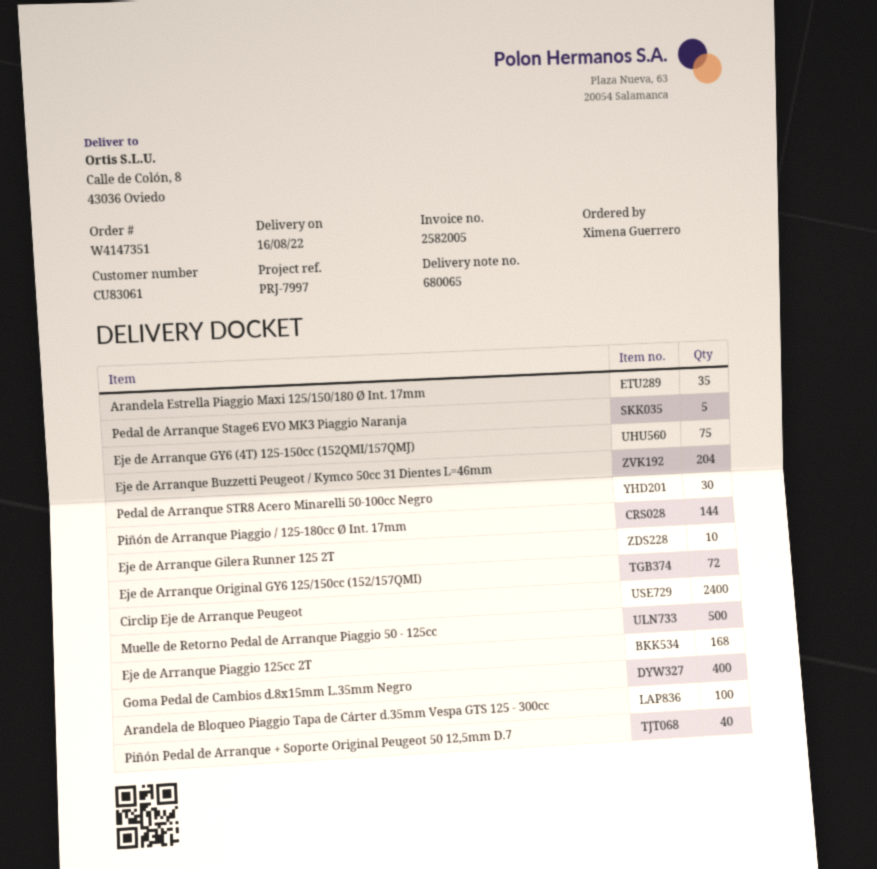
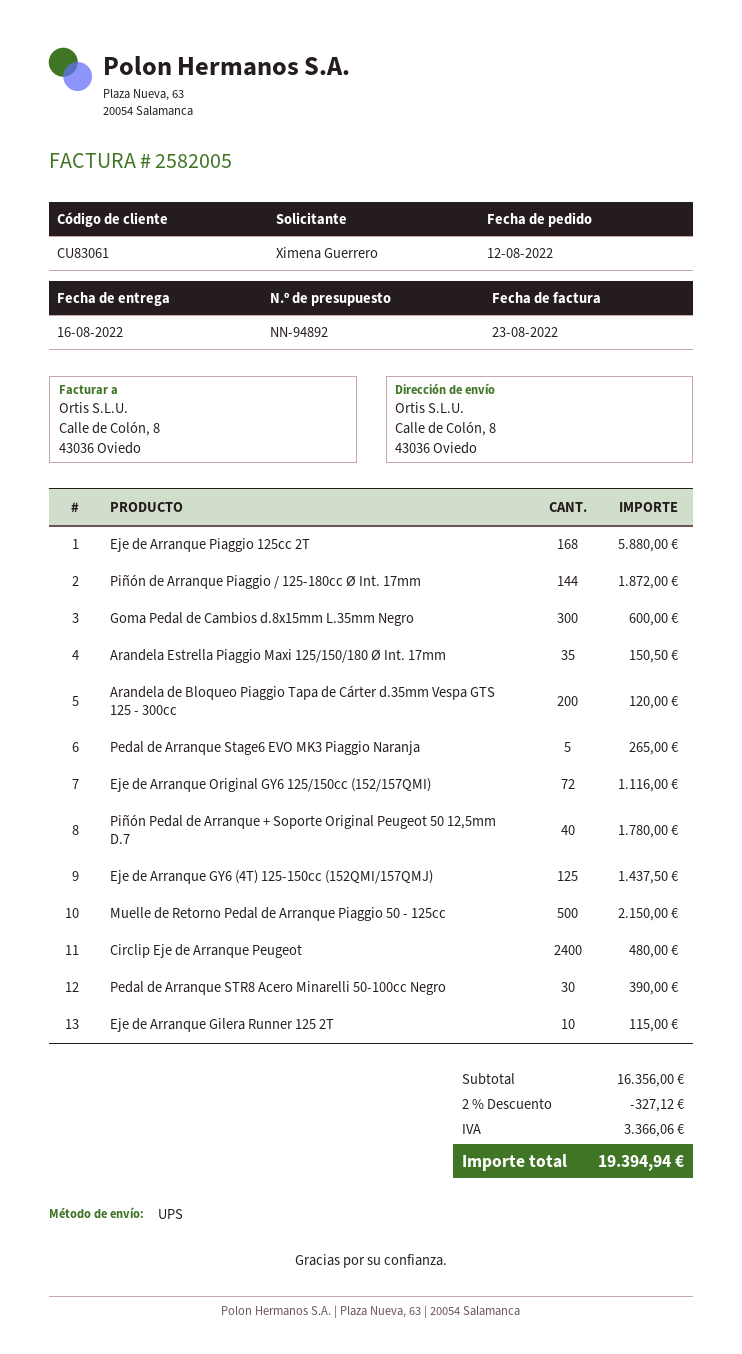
Eje de Arranque GY6 (4T) 125-150cc (152QMI/157QMJ): 75 -> 125
Eje de Arranque Buzzetti Peugeot / Kymco 50cc 31 Dientes L=46mm: 204 -> none
Goma Pedal de Cambios d.8x15mm L.35mm Negro: 400 -> 300
Arandela de Bloqueo Piaggio Tapa de Cárter d.35mm Vespa GTS 125 - 300cc: 100 -> 200

